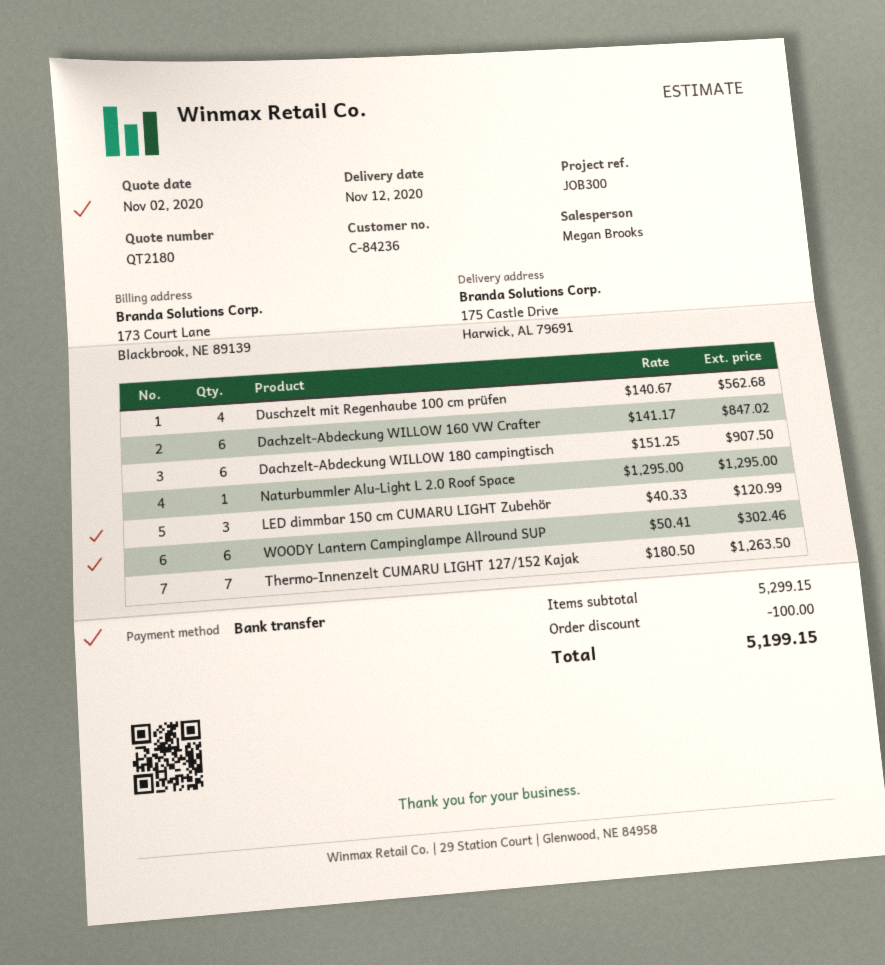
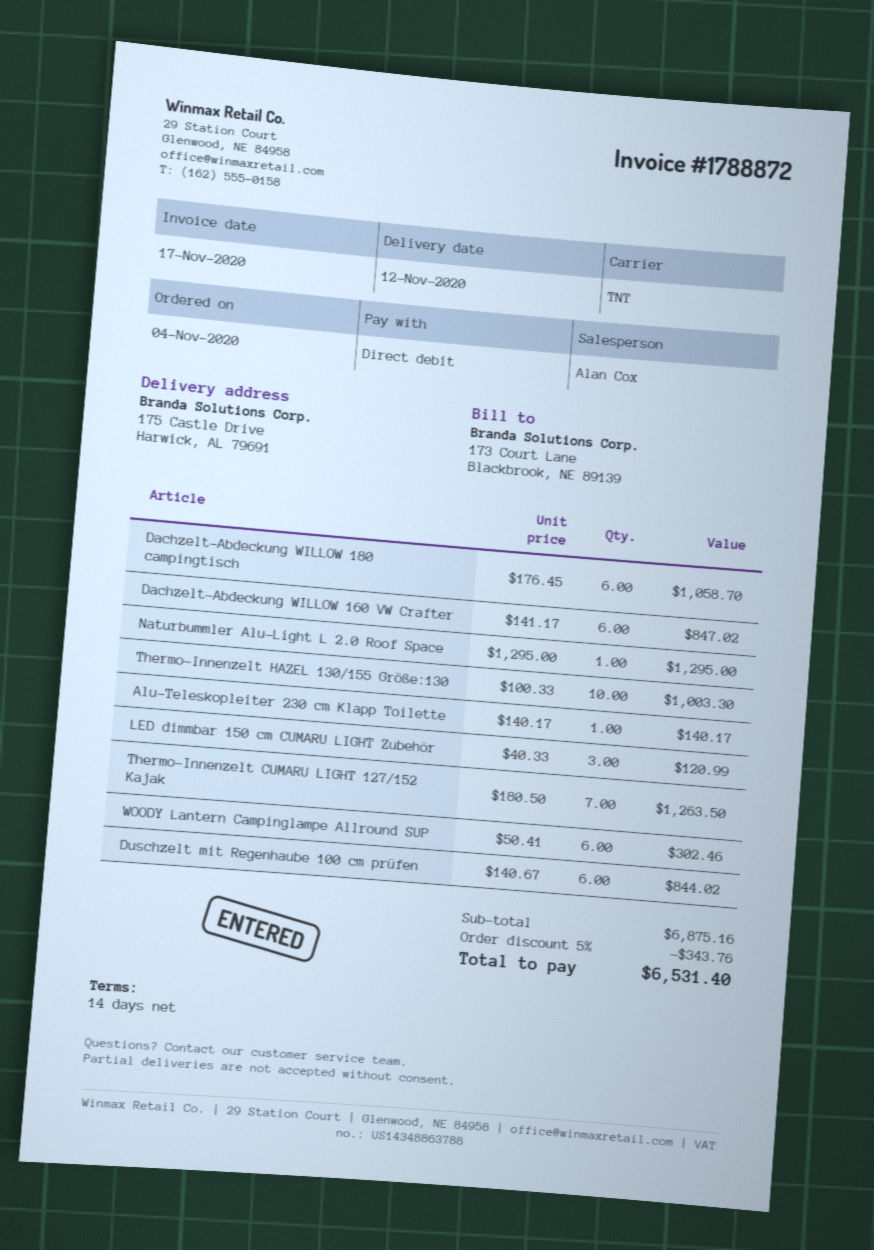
sales rep: Megan Brooks -> Alan Cox
payment method: bank transfer -> direct debit
Duschzelt mit Regenhaube 100 cm prüfen: 4 x 140.67 = 562.68 -> 6 x 140.67 = 844.02
Dachzelt-Abdeckung WILLOW 180 campingtisch: 6 x 151.25 = 907.50 -> 6 x 176.45 = 1058.70
Thermo-Innenzelt HAZEL 130/155 Größe:130: none -> 10 x 100.33 = 1003.30
Alu-Teleskopleiter 230 cm Klapp Toilette: none -> 1 x 140.17 = 140.17
subtotal: 5299.15 -> 6875.16
discount: 100.00 -> 343.76
total: 5199.15 -> 6531.40

